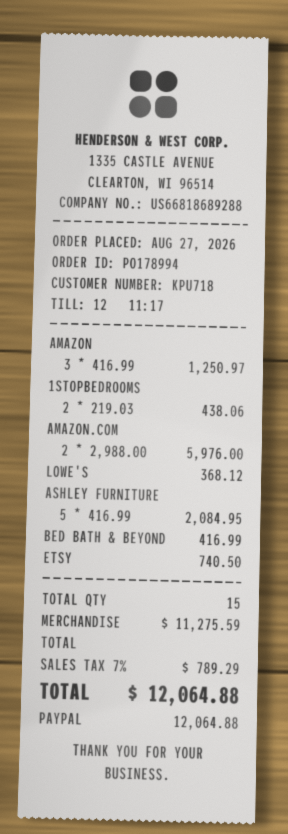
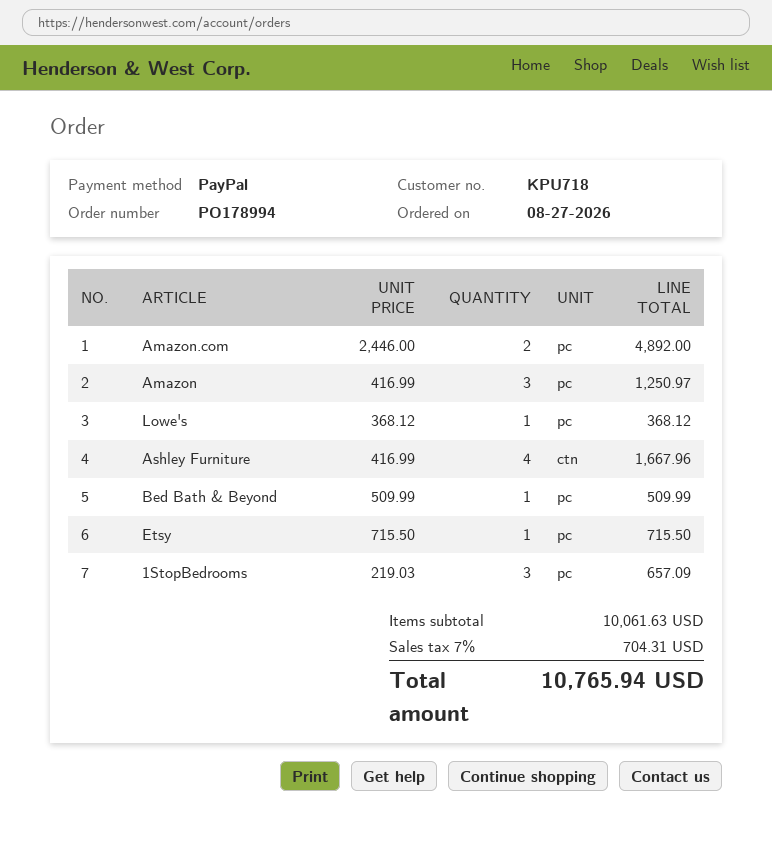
1STOPBEDROOMS: 2 x 219.03 = 438.06 -> 3 x 219.03 = 657.09
AMAZON.COM: 2 x 2988.00 = 5976.00 -> 2 x 2446.00 = 4892.00
ASHLEY FURNITURE: 5 x 416.99 = 2084.95 -> 4 x 416.99 = 1667.96
BED BATH & BEYOND: 1 x 416.99 = 416.99 -> 1 x 509.99 = 509.99
ETSY: 1 x 740.50 = 740.50 -> 1 x 715.50 = 715.50
subtotal: 11275.59 -> 10061.63
tax: 7% = 789.29 -> 7% = 704.31
total: 12064.88 -> 10765.94

